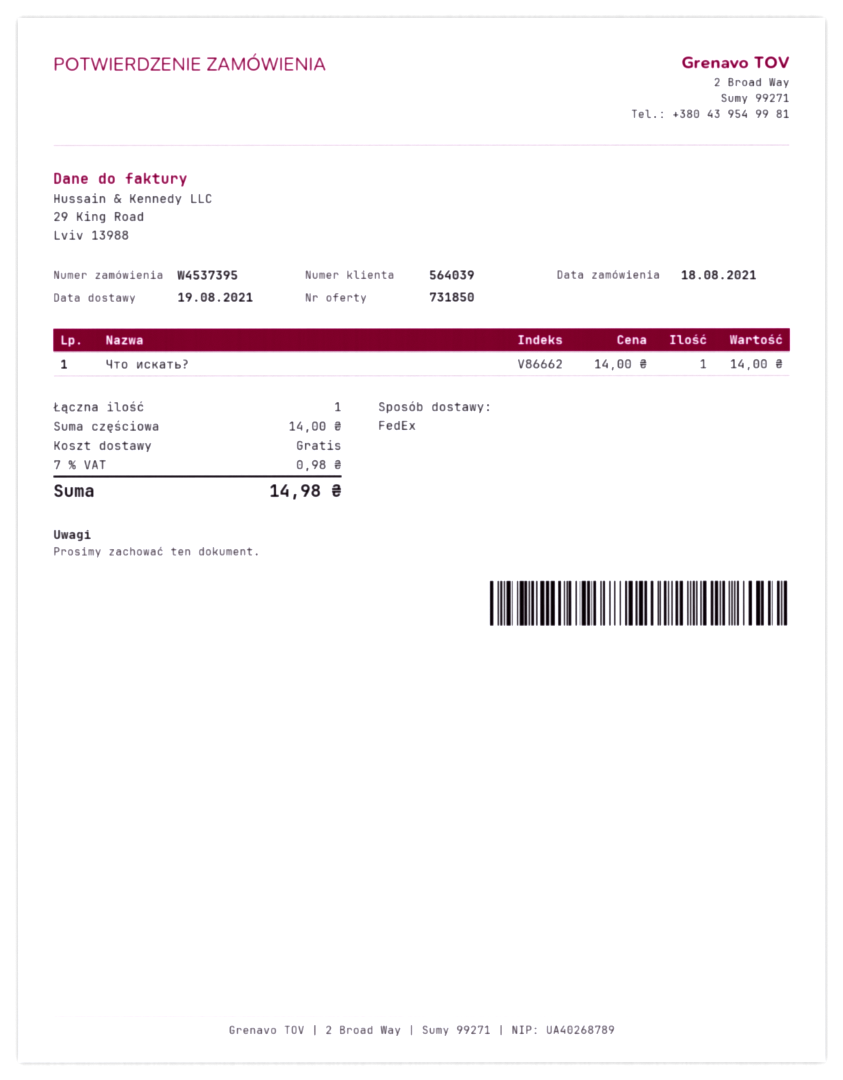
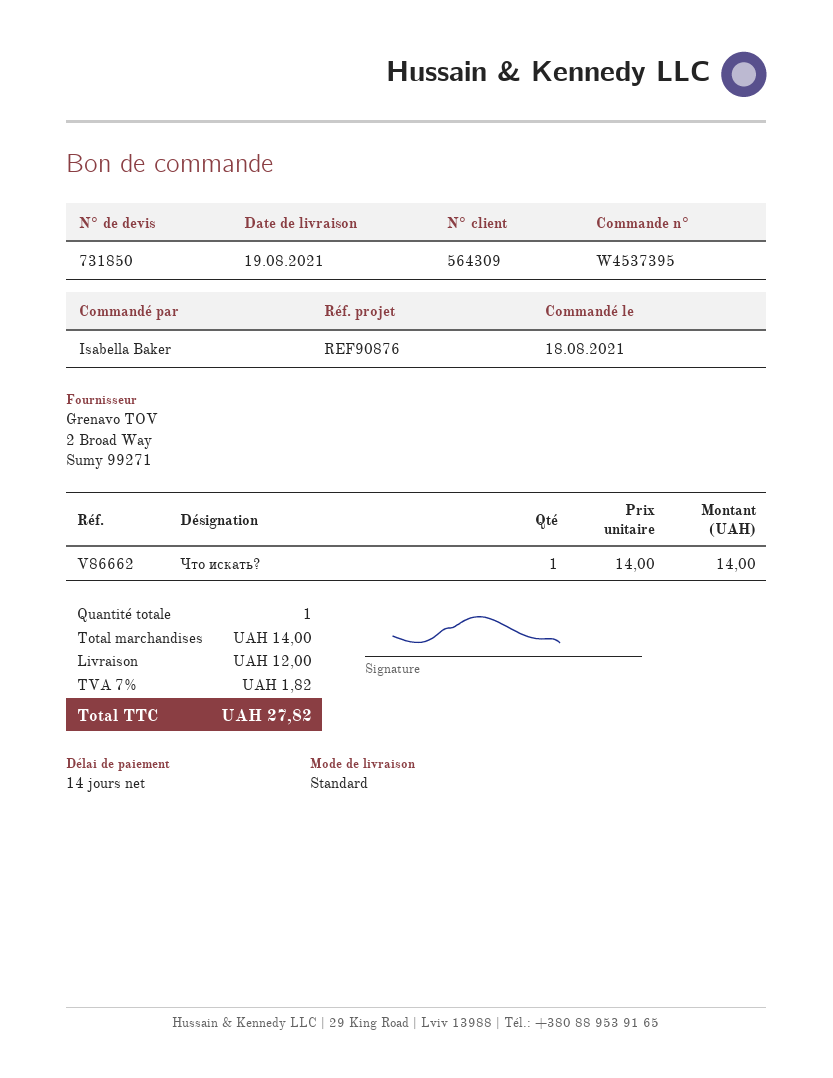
customer number: 564039 -> 564309
shipping method: FedEx -> standard
shipping: 0.00 -> 12.00
tax: 7% = 0.98 -> 7% = 1.82
total: 14.98 -> 27.82

